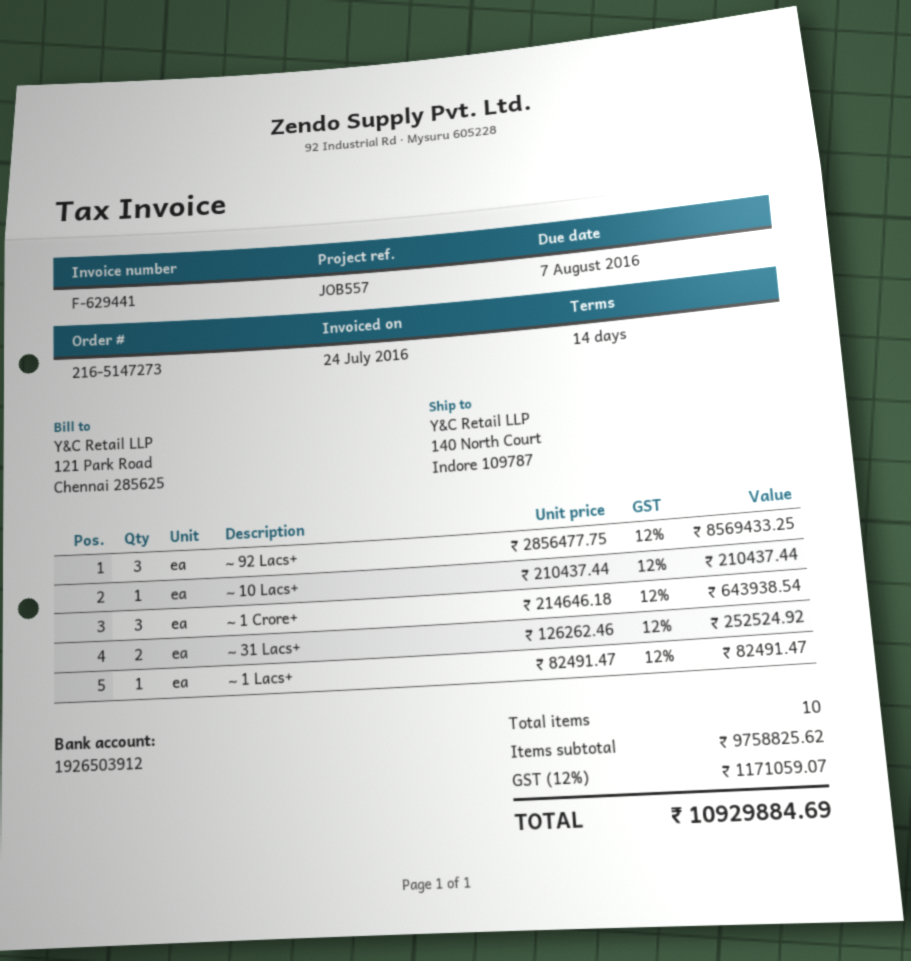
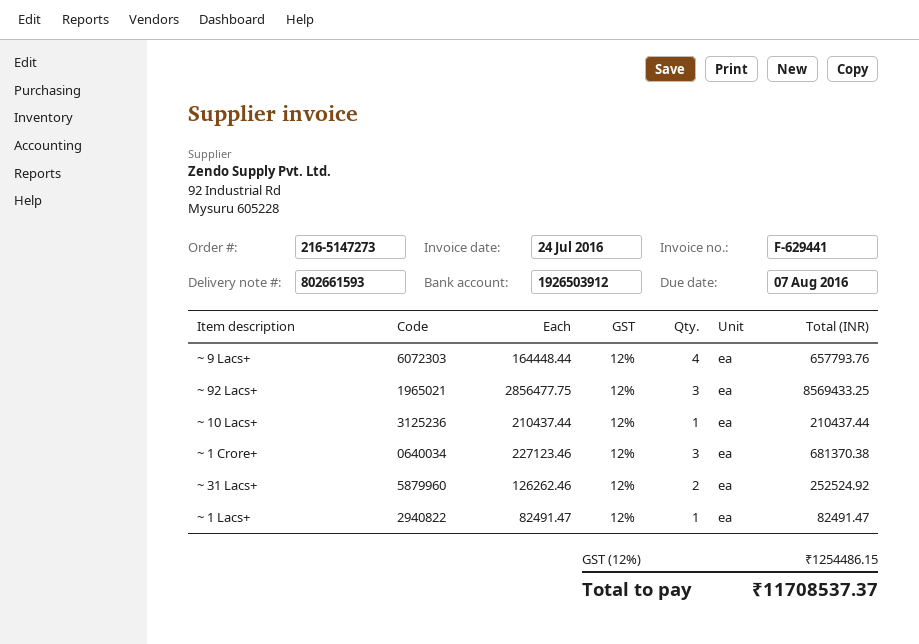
~ 1 Crore+: 3 x 214646.18 = 643938.54 -> 3 x 227123.46 = 681370.38
~ 9 Lacs+: none -> 4 x 164448.44 = 657793.76
tax: 12% = 1171059.07 -> 12% = 1254486.15
total: 10929884.69 -> 11708537.37

